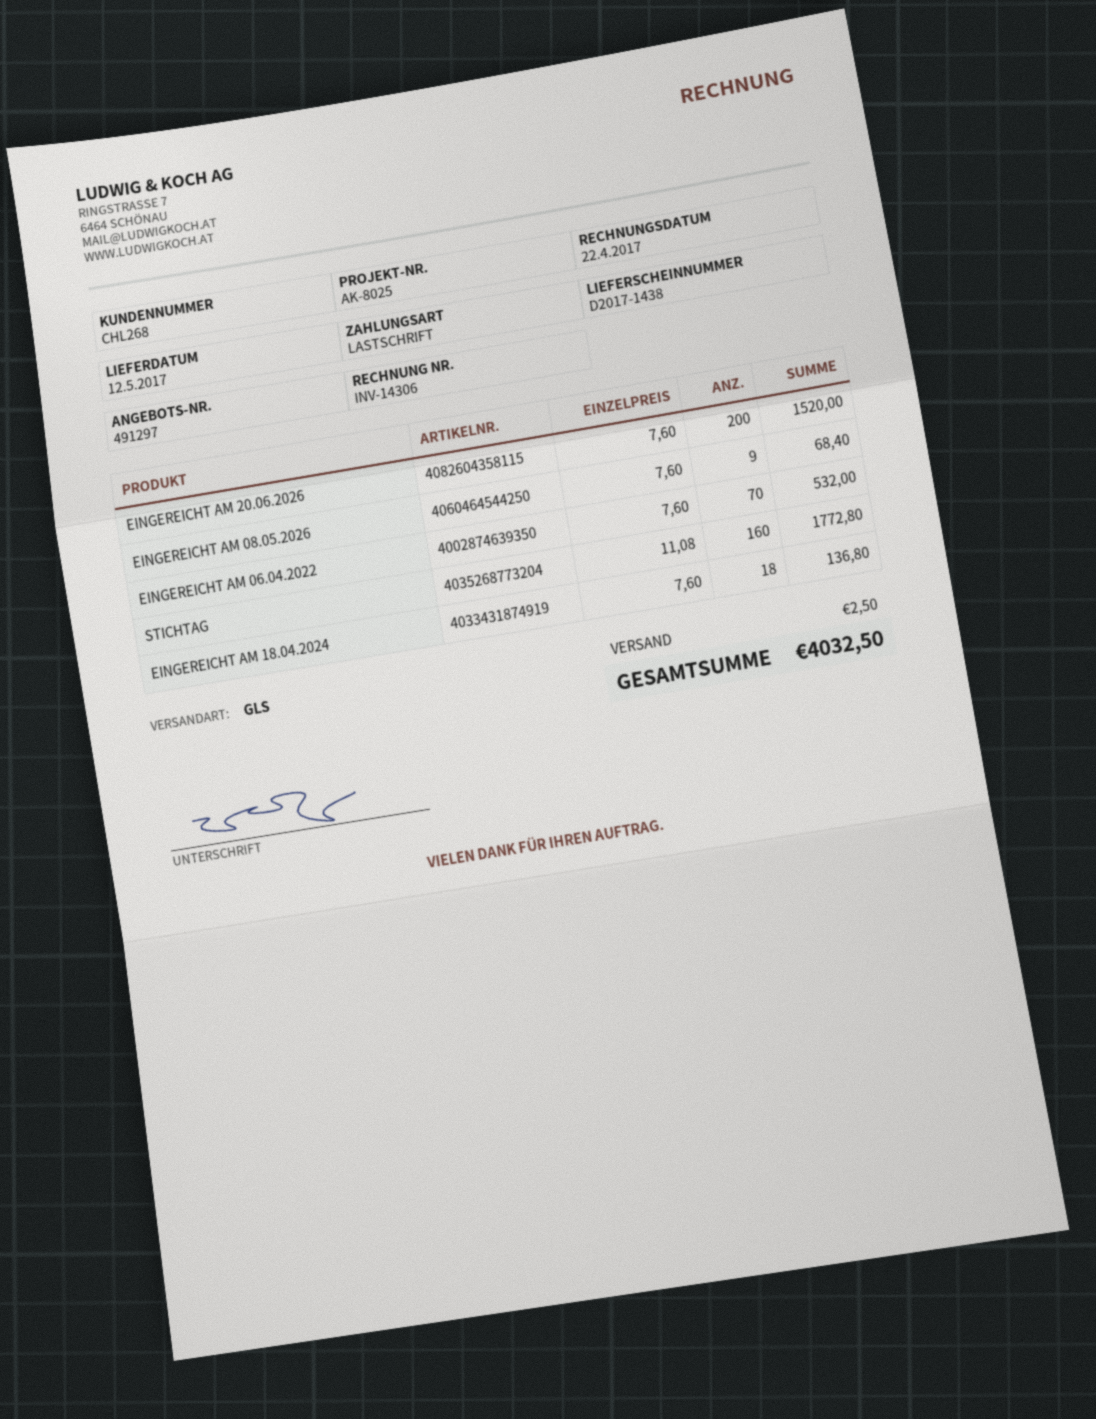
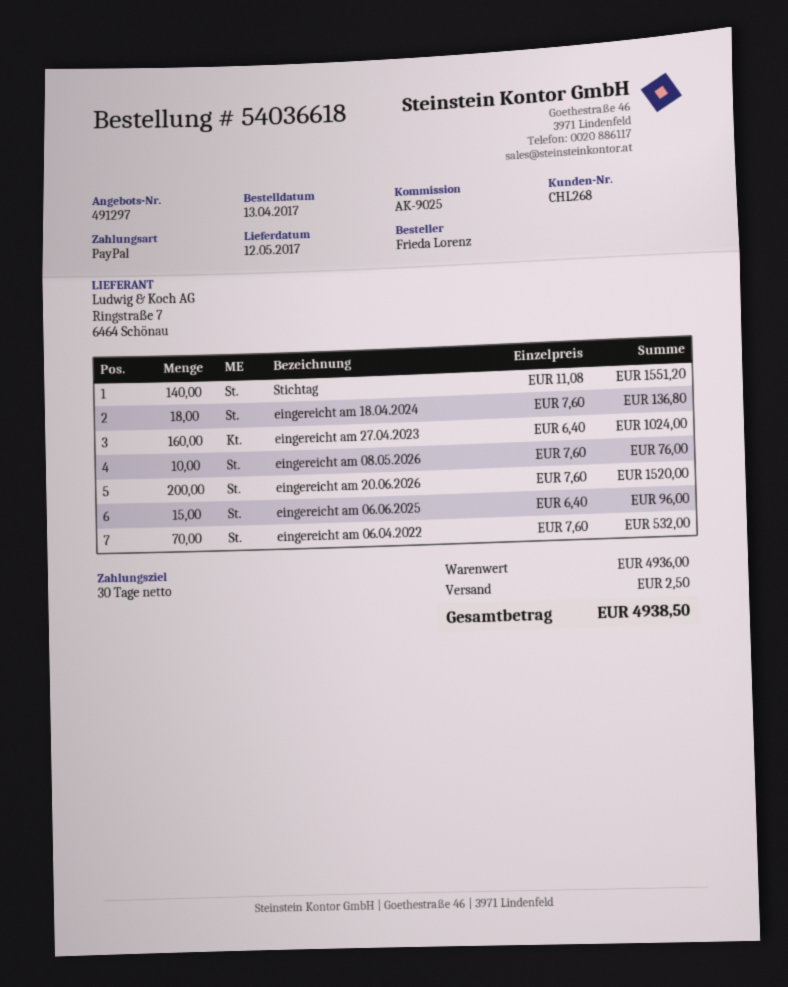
reference: AK-8025 -> AK-9025
payment method: direct debit -> PayPal
EINGEREICHT AM 08.05.2026: 9 x 7.60 = 68.40 -> 10 x 7.60 = 76.00
STICHTAG: 160 x 11.08 = 1772.80 -> 140 x 11.08 = 1551.20
eingereicht am 27.04.2023: none -> 160 x 6.40 = 1024.00
eingereicht am 06.06.2025: none -> 15 x 6.40 = 96.00
total: 4032.50 -> 4938.50

